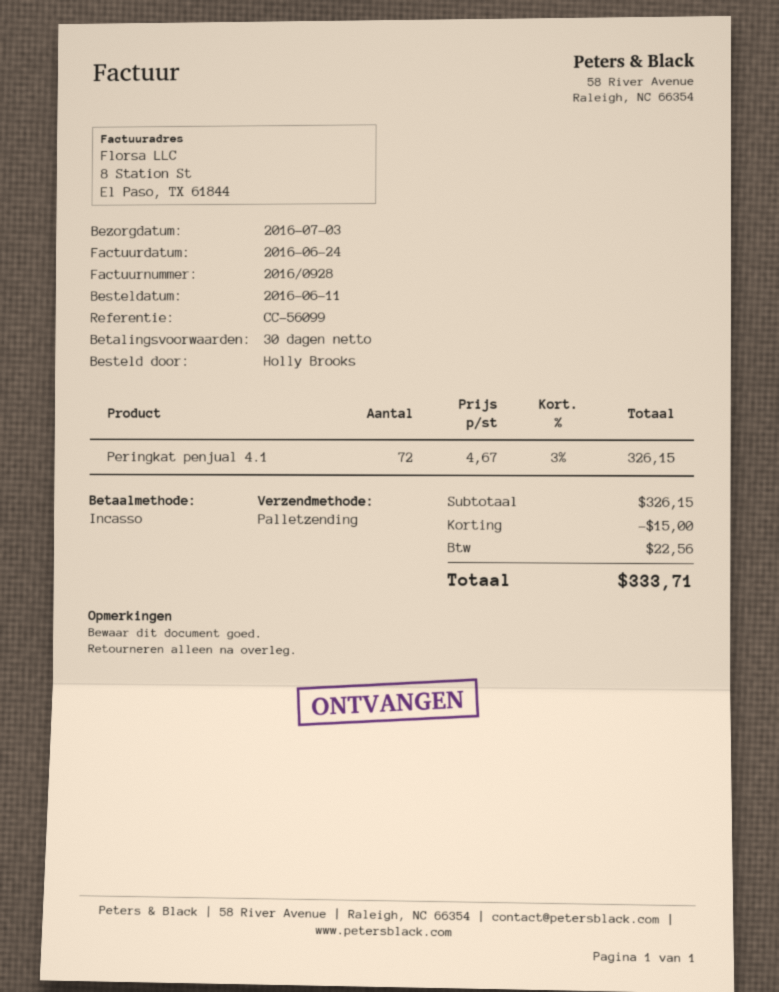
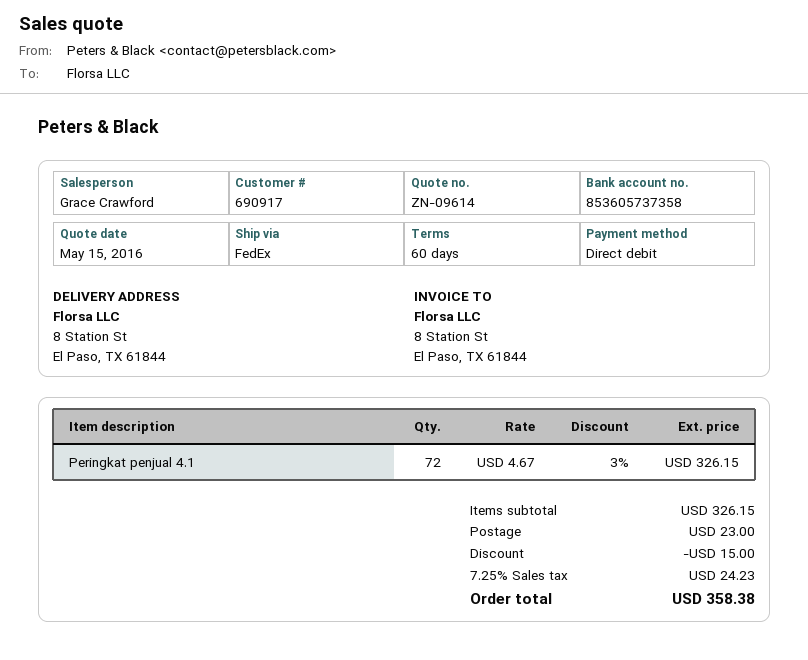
payment terms: 30 days -> 60 days
shipping method: pallet freight -> FedEx
shipping: none -> 23.00
tax: 22.56 -> 24.23
total: 333.71 -> 358.38

